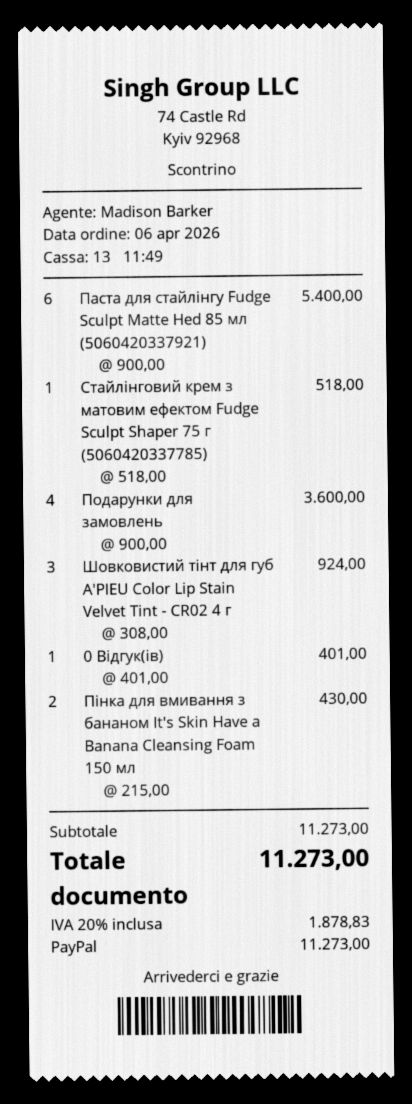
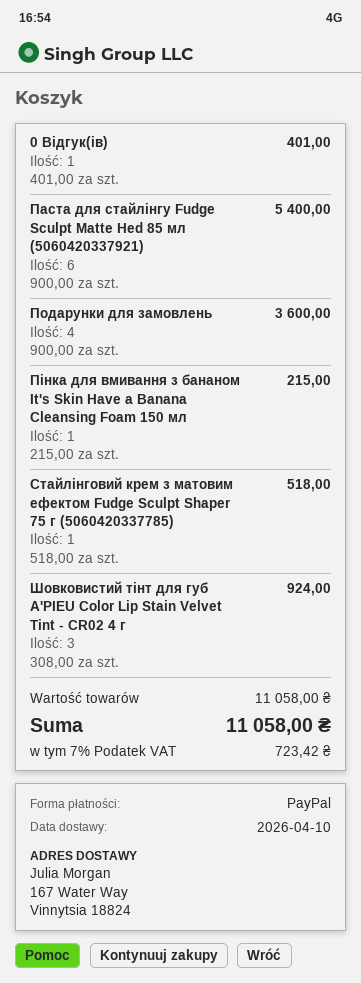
Пінка для вмивання з бананом It's Skin Have a Banana Cleansing Foam 150 мл: 2 x 215.00 = 430.00 -> 1 x 215.00 = 215.00
subtotal: 11273.00 -> 11058.00
tax: 20% = 1878.83 -> 7% = 723.42
total: 11273.00 -> 11058.00

